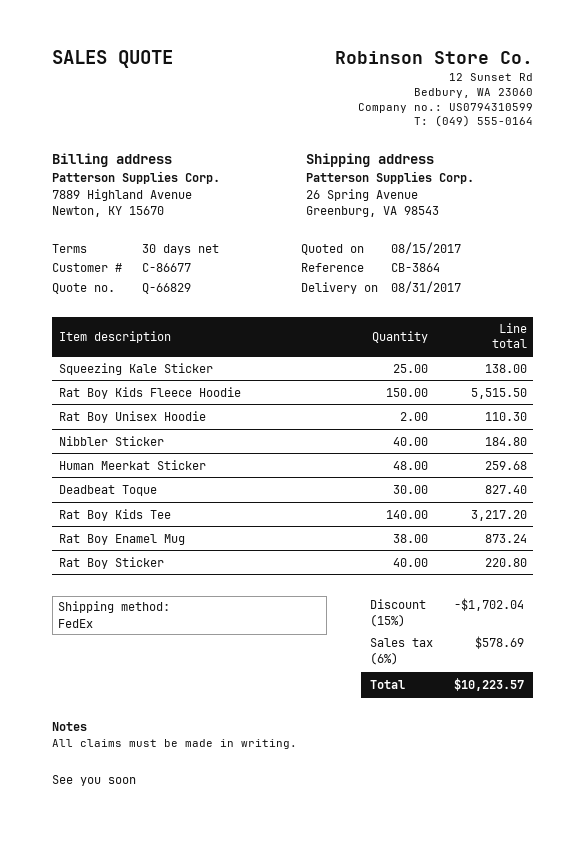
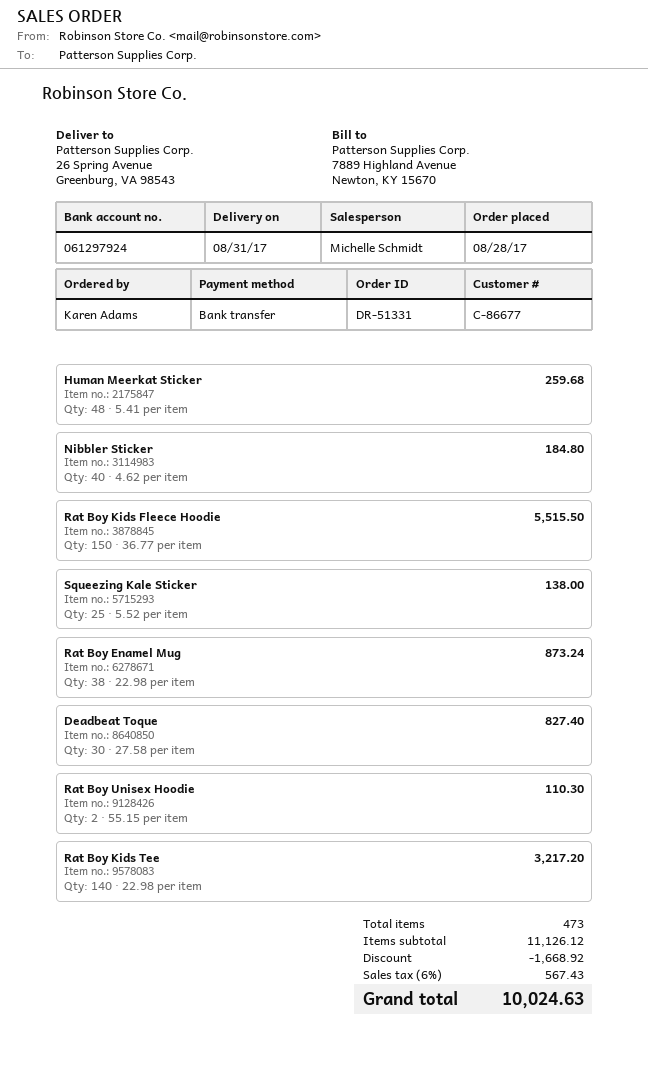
Rat Boy Sticker: 40 for 220.80 -> none
discount: 1702.04 -> 1668.92
tax: 6% = 578.69 -> 6% = 567.43
total: 10223.57 -> 10024.63

